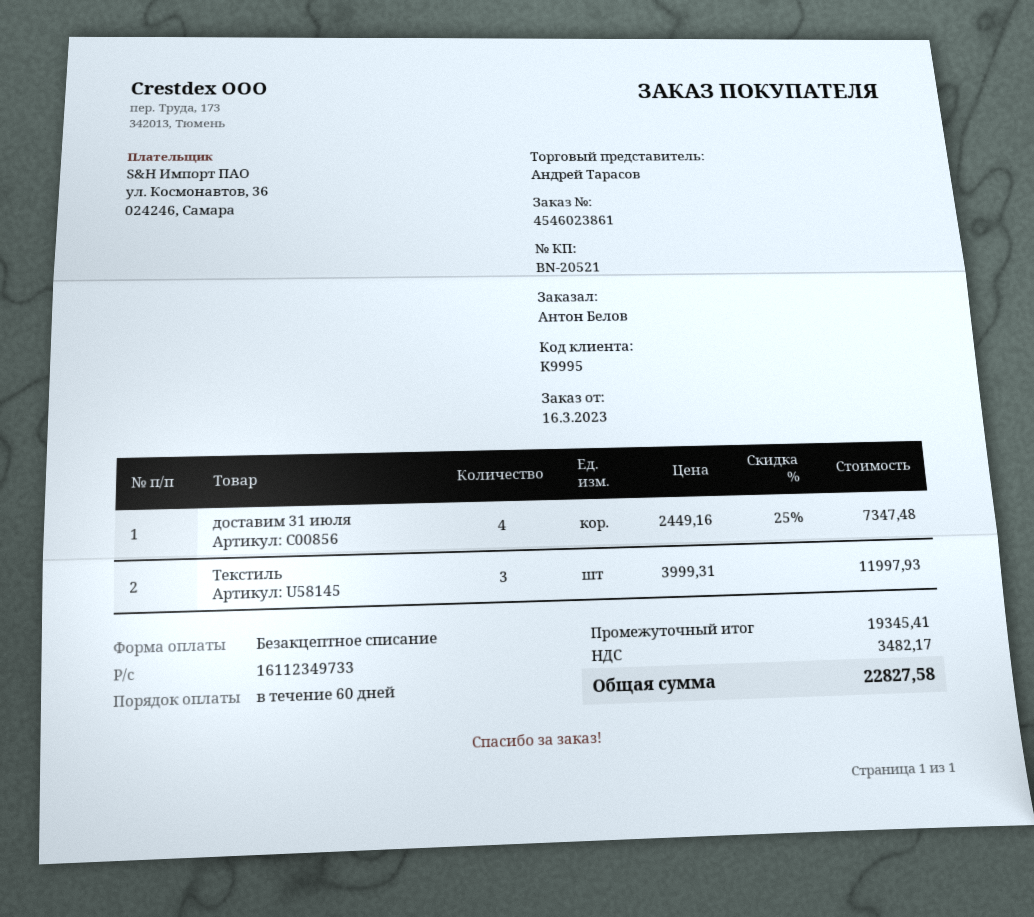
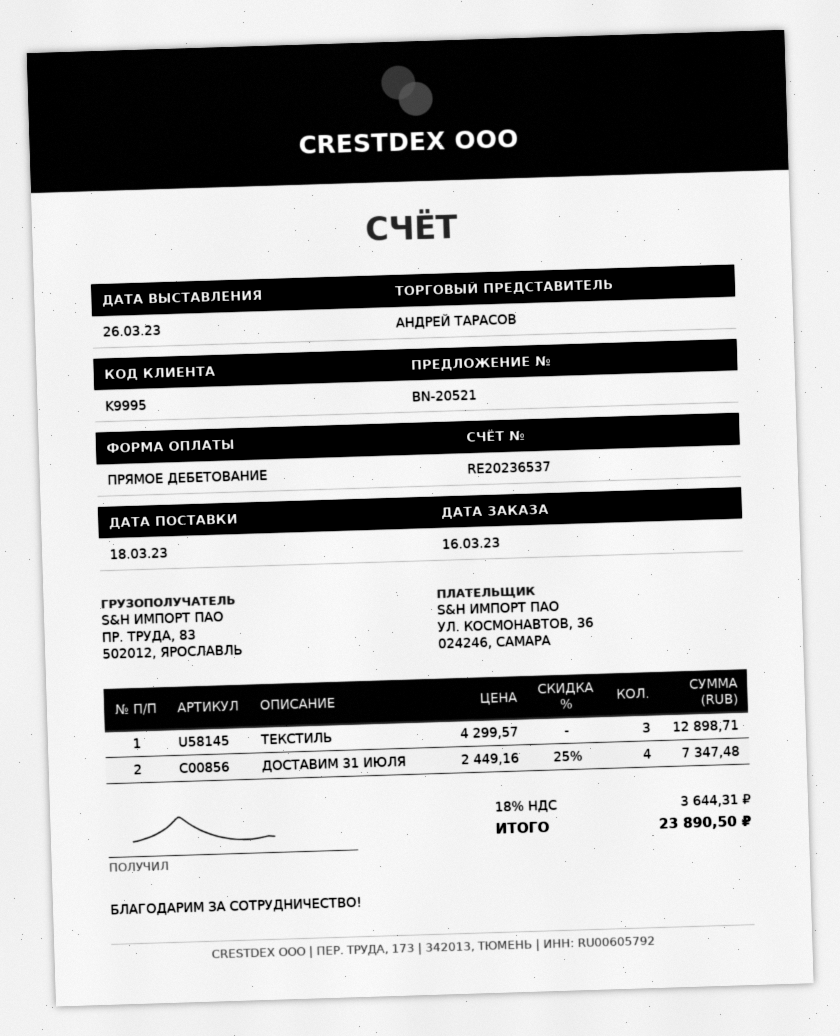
Текстиль: 3 x 3999.31 = 11997.93 -> 3 x 4299.57 = 12898.71
tax: 3482.17 -> 3644.31
total: 22827.58 -> 23890.50

